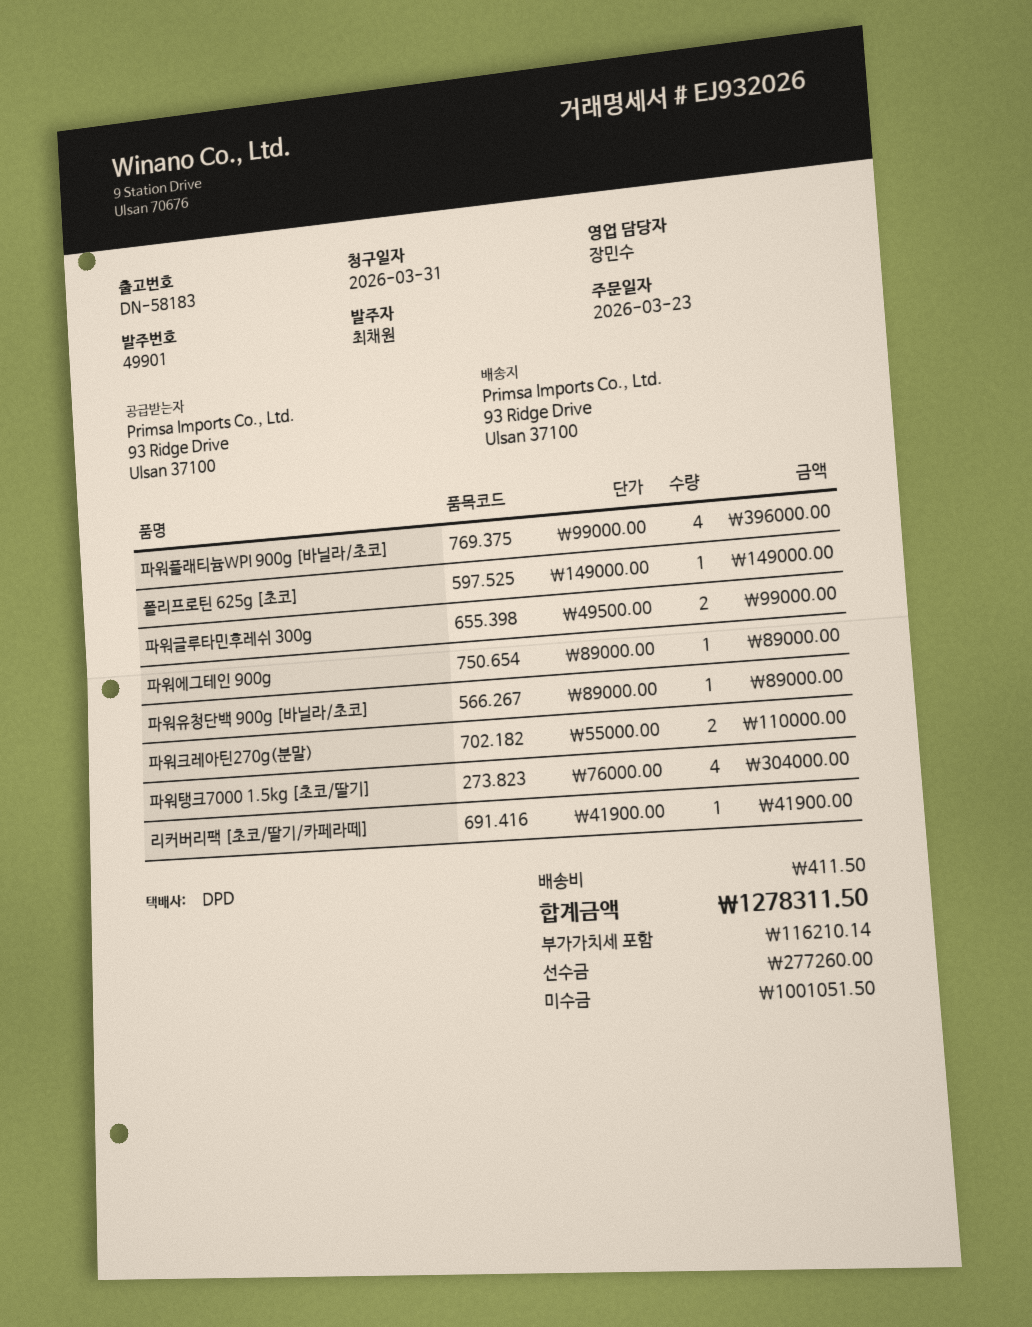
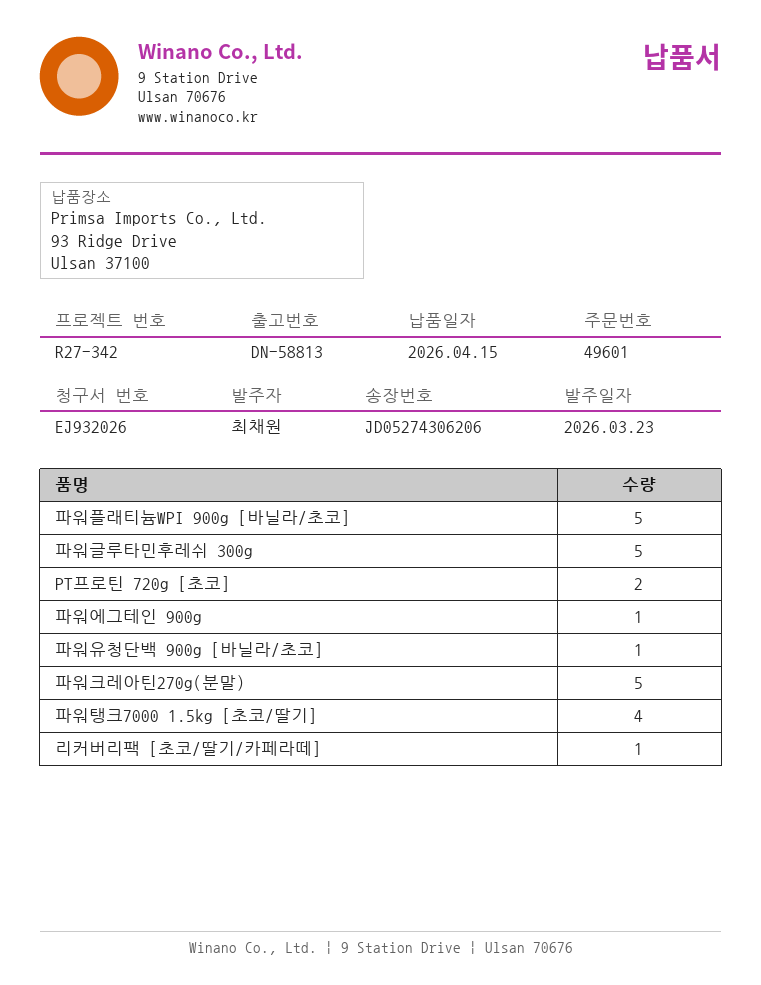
order number: 49901 -> 49601
delivery note number: DN-58183 -> DN-58813
파워플래티늄WPI 900g [바닐라/초코]: 4 -> 5
폴리프로틴 625g [초코]: 1 -> none
파워글루타민후레쉬 300g: 2 -> 5
파워크레아틴270g(분말): 2 -> 5
PT프로틴 720g [초코]: none -> 2

